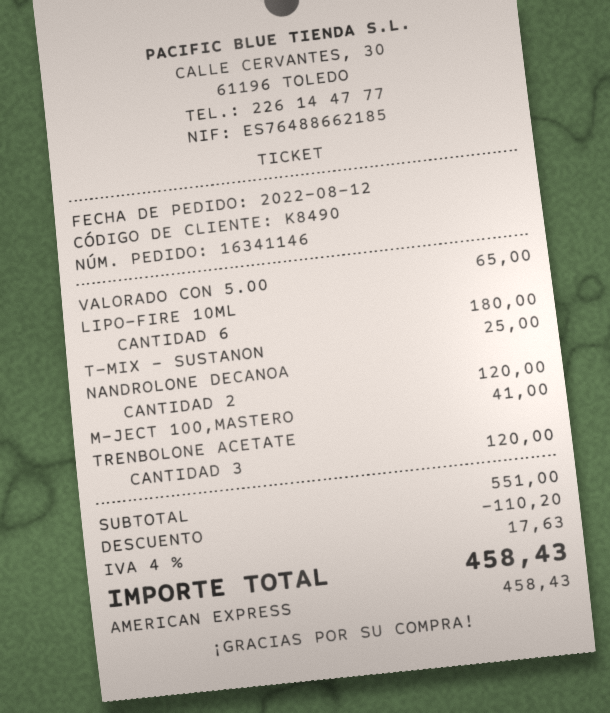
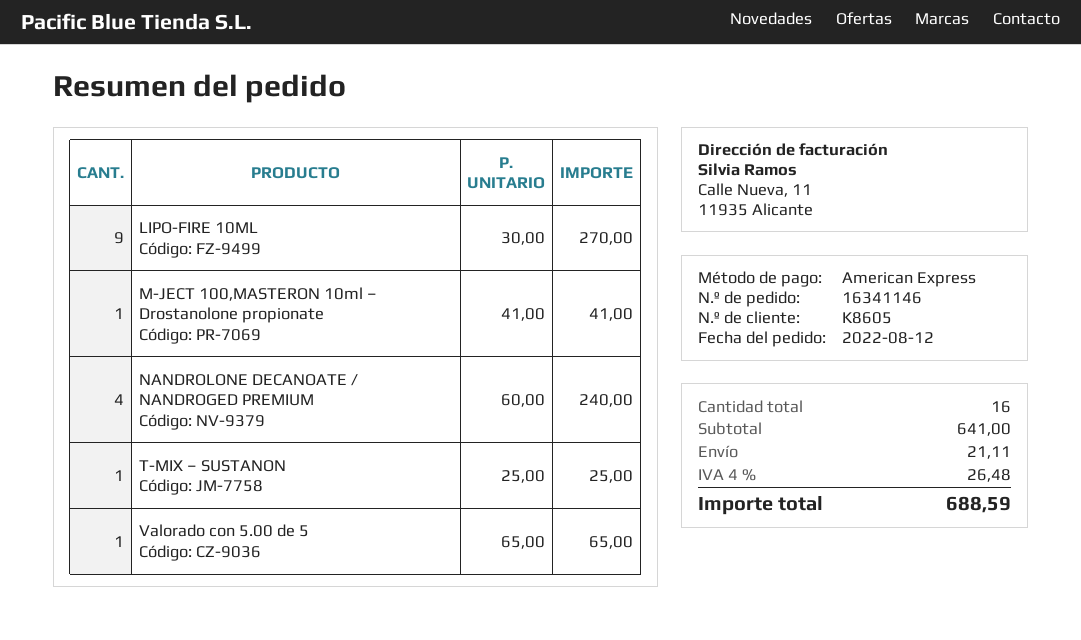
customer number: K8490 -> K8605
LIPO-FIRE 10ML: 6 for 180.00 -> 9 for 270.00
NANDROLONE DECANOA: 2 for 120.00 -> 4 for 240.00
TRENBOLONE ACETATE: 3 for 120.00 -> none
subtotal: 551.00 -> 641.00
discount: 110.20 -> none
shipping: none -> 21.11
tax: 4% = 17.63 -> 4% = 26.48
total: 458.43 -> 688.59

